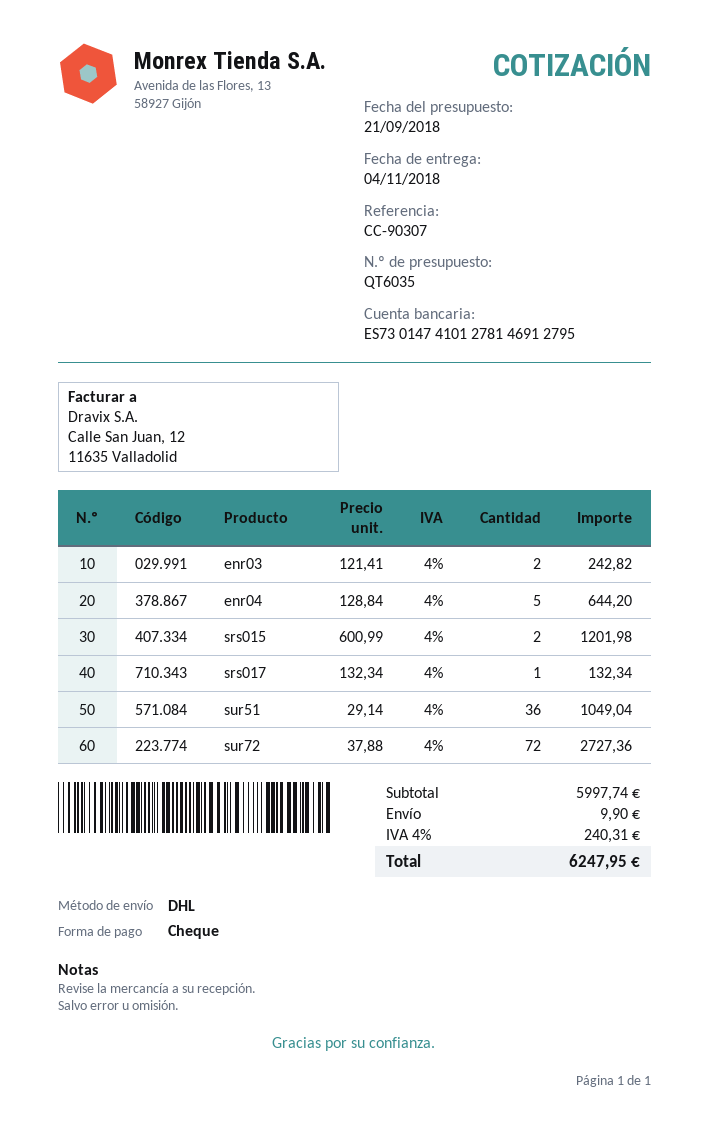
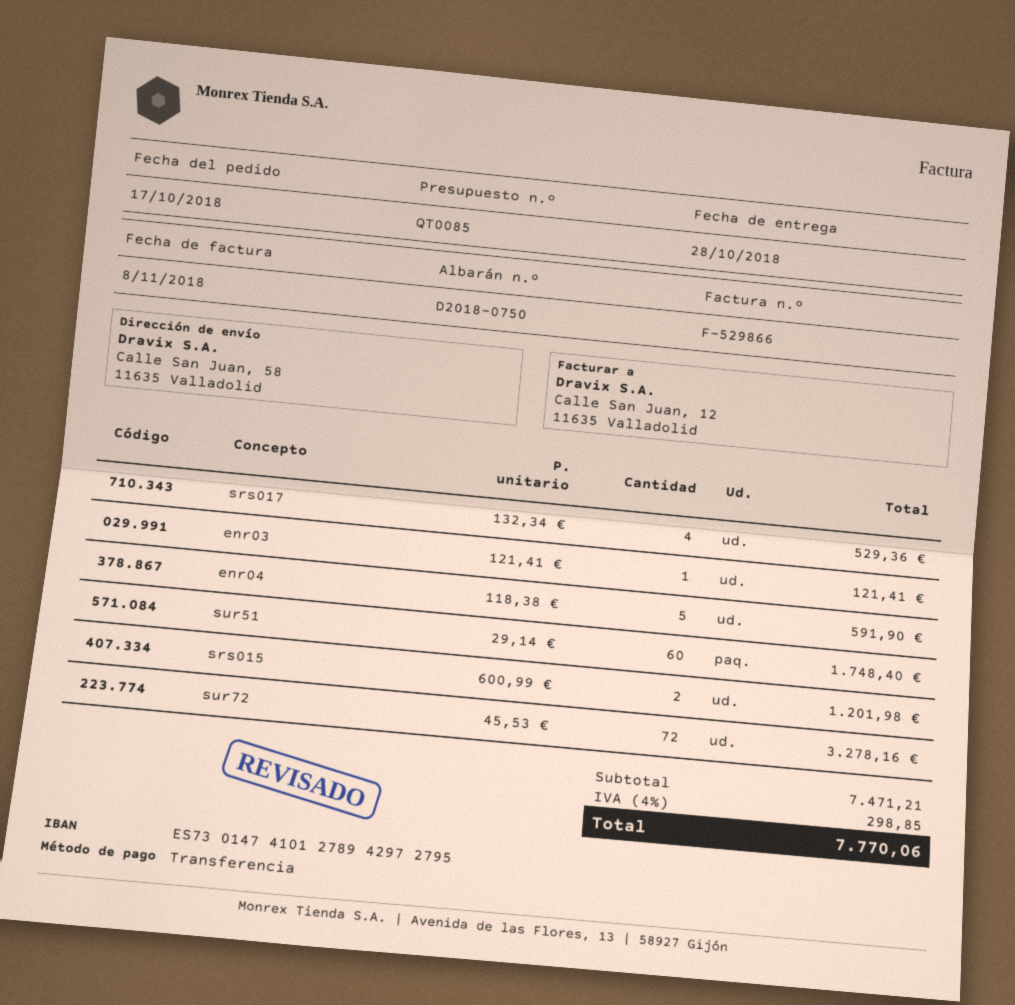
quote number: QT6035 -> QT0085
delivery date: 2018-11-04 -> 2018-10-28
payment method: cheque -> bank transfer
bank account: ES7301474101278146912795 -> ES7301474101278942972795
enr03: 2 x 121.41 = 242.82 -> 1 x 121.41 = 121.41
enr04: 5 x 128.84 = 644.20 -> 5 x 118.38 = 591.90
srs017: 1 x 132.34 = 132.34 -> 4 x 132.34 = 529.36
sur51: 36 x 29.14 = 1049.04 -> 60 x 29.14 = 1748.40
sur72: 72 x 37.88 = 2727.36 -> 72 x 45.53 = 3278.16
subtotal: 5997.74 -> 7471.21
shipping: 9.90 -> none
tax: 4% = 240.31 -> 4% = 298.85
total: 6247.95 -> 7770.06

